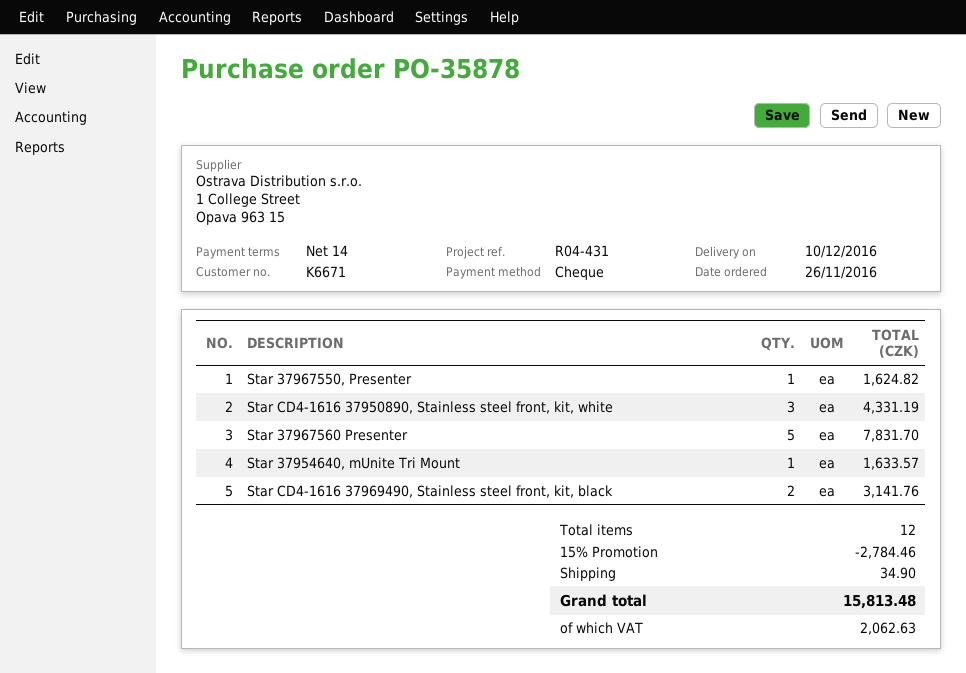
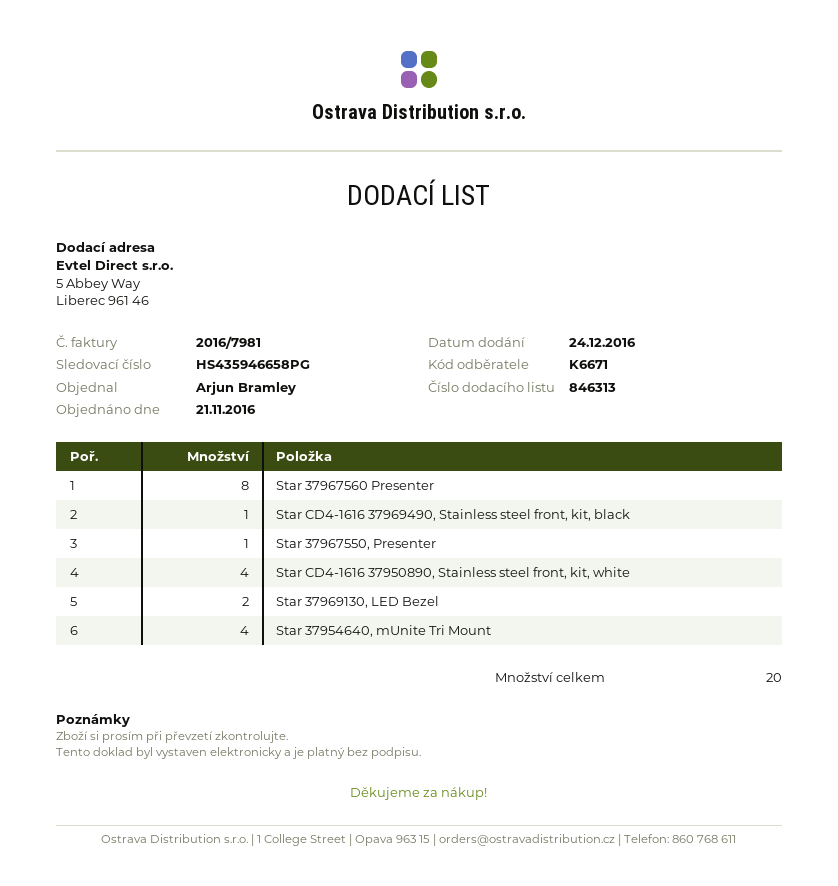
order date: 2016-11-26 -> 2016-11-21
delivery date: 2016-12-10 -> 2016-12-24
Star CD4-1616 37950890, Stainless steel front, kit, white: 3 -> 4
Star 37967560 Presenter: 5 -> 8
Star 37954640, mUnite Tri Mount: 1 -> 4
Star CD4-1616 37969490, Stainless steel front, kit, black: 2 -> 1
Star 37969130, LED Bezel: none -> 2
total quantity: 12 -> 20

